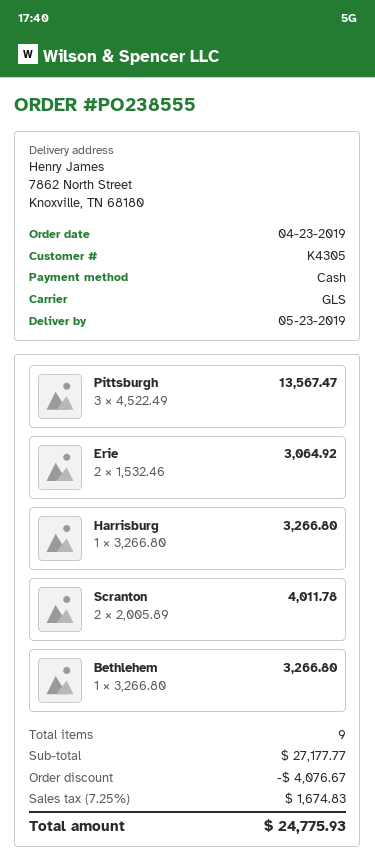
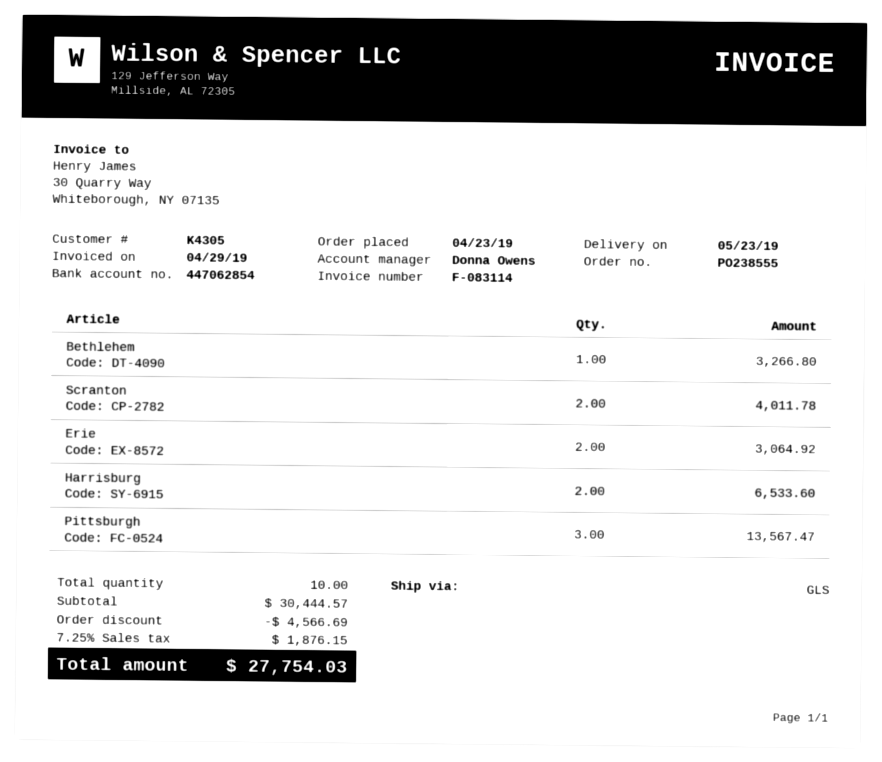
Harrisburg: 1 for 3266.80 -> 2 for 6533.60
total quantity: 9 -> 10
subtotal: 27177.77 -> 30444.57
discount: 4076.67 -> 4566.69
tax: 7.25% = 1674.83 -> 7.25% = 1876.15
total: 24775.93 -> 27754.03

